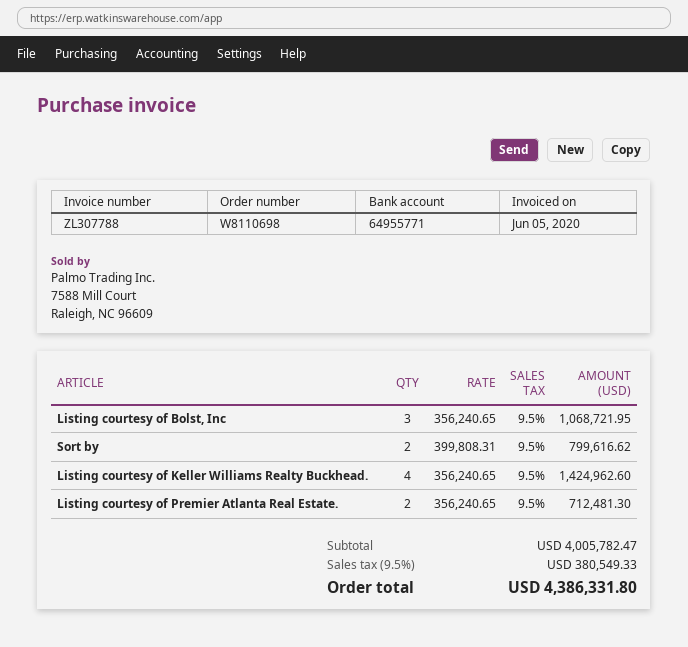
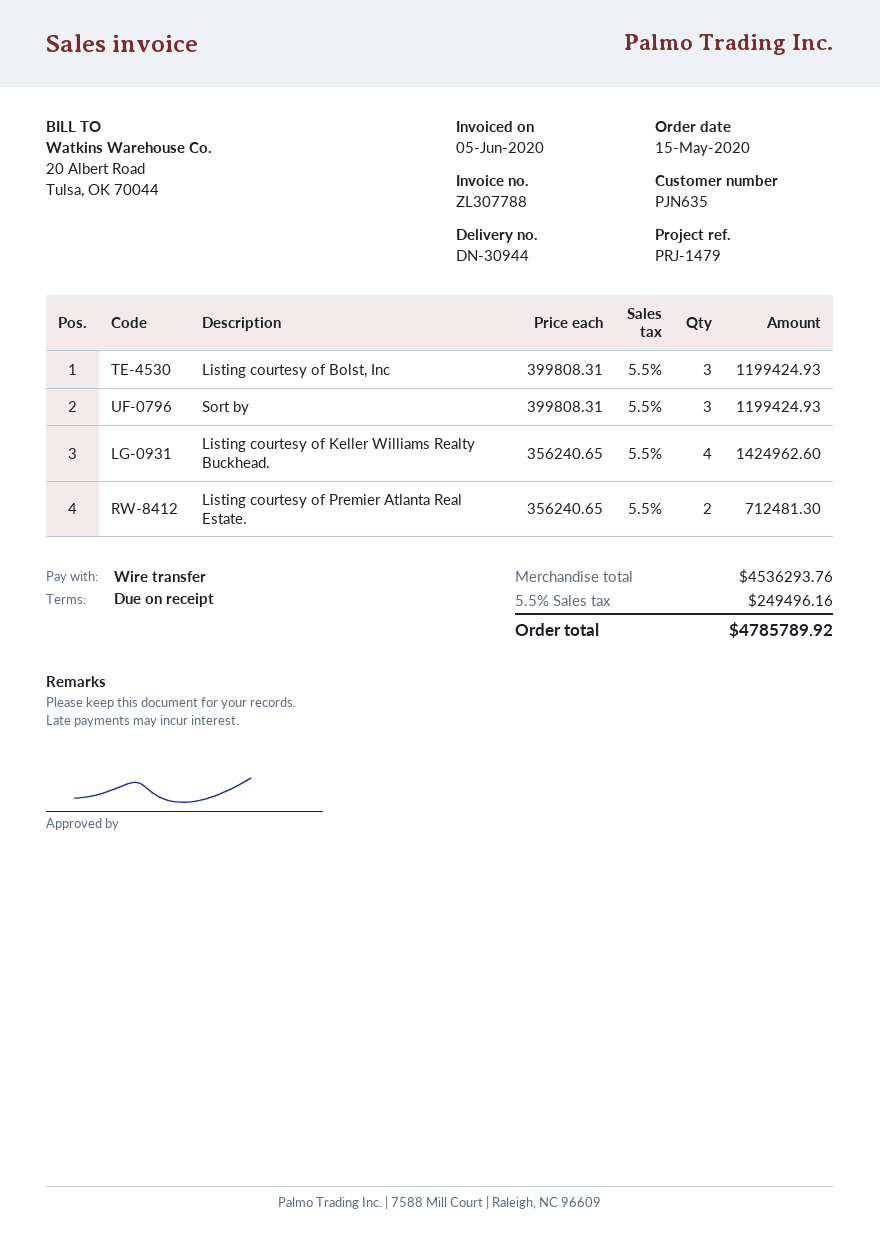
Listing courtesy of Bolst, Inc: 3 x 356240.65 = 1068721.95 -> 3 x 399808.31 = 1199424.93
Sort by: 2 x 399808.31 = 799616.62 -> 3 x 399808.31 = 1199424.93
subtotal: 4005782.47 -> 4536293.76
tax: 9.5% = 380549.33 -> 5.5% = 249496.16
total: 4386331.80 -> 4785789.92

